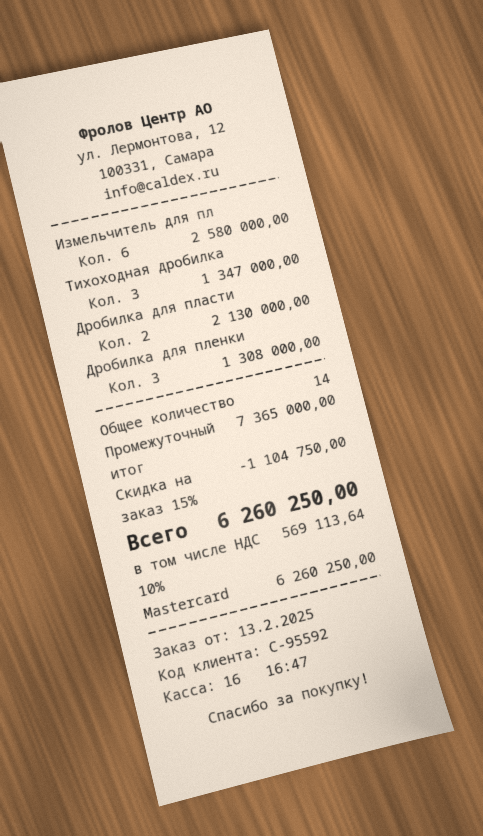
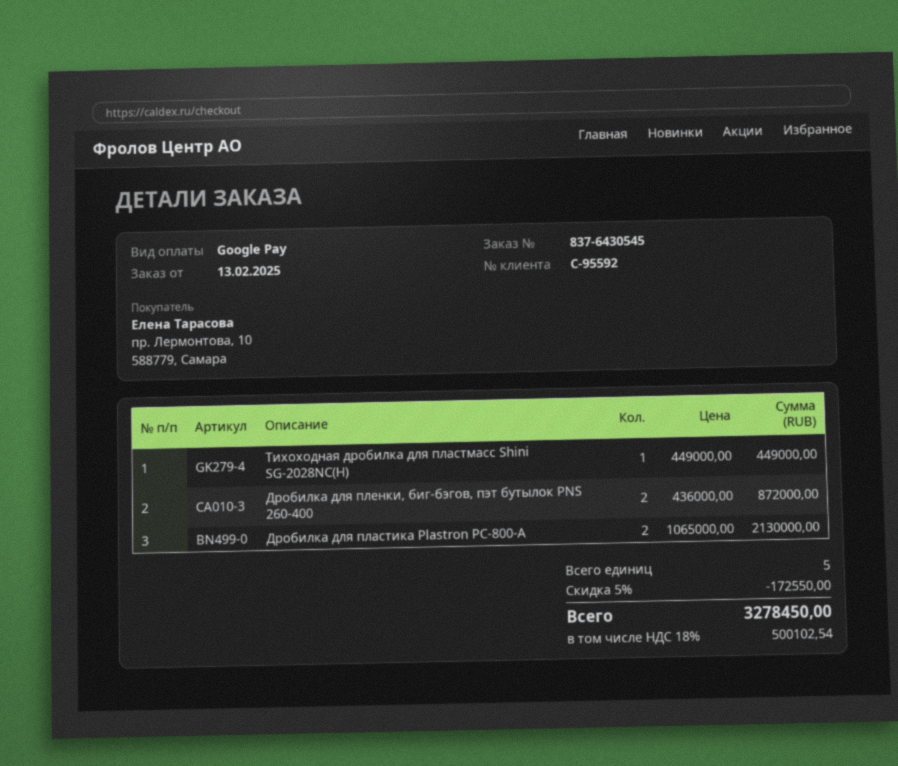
payment method: Mastercard -> Google Pay
Измельчитель для пл: 6 for 2580000.00 -> none
Тихоходная дробилка: 3 for 1347000.00 -> 1 for 449000.00
Дробилка для пленки: 3 for 1308000.00 -> 2 for 872000.00
total quantity: 14 -> 5
discount: 15% = 1104750.00 -> 5% = 172550.00
tax: 10% = 569113.64 -> 18% = 500102.54
total: 6260250.00 -> 3278450.00

